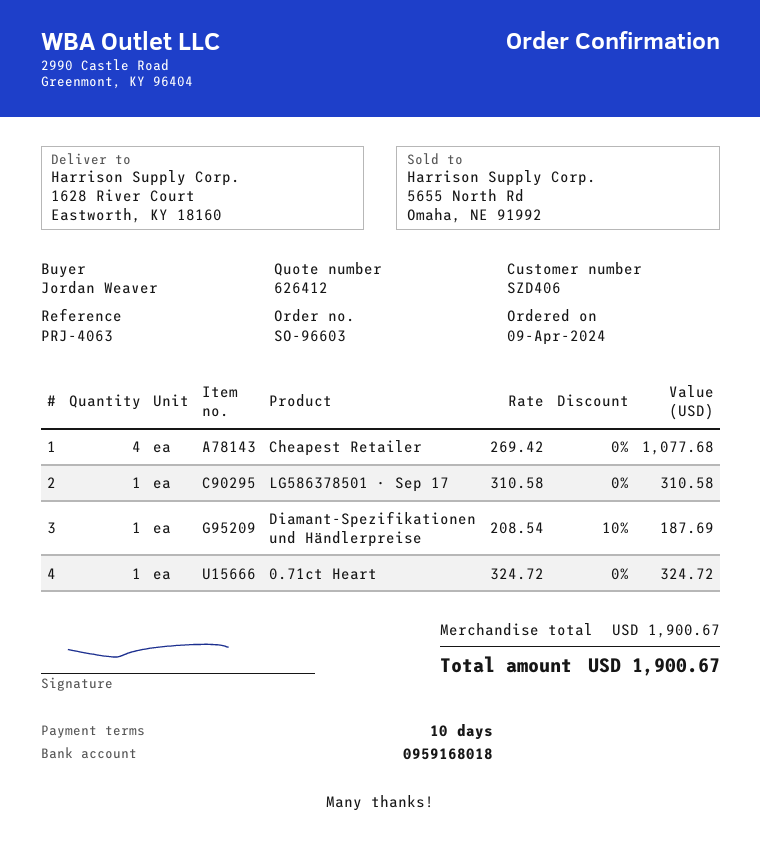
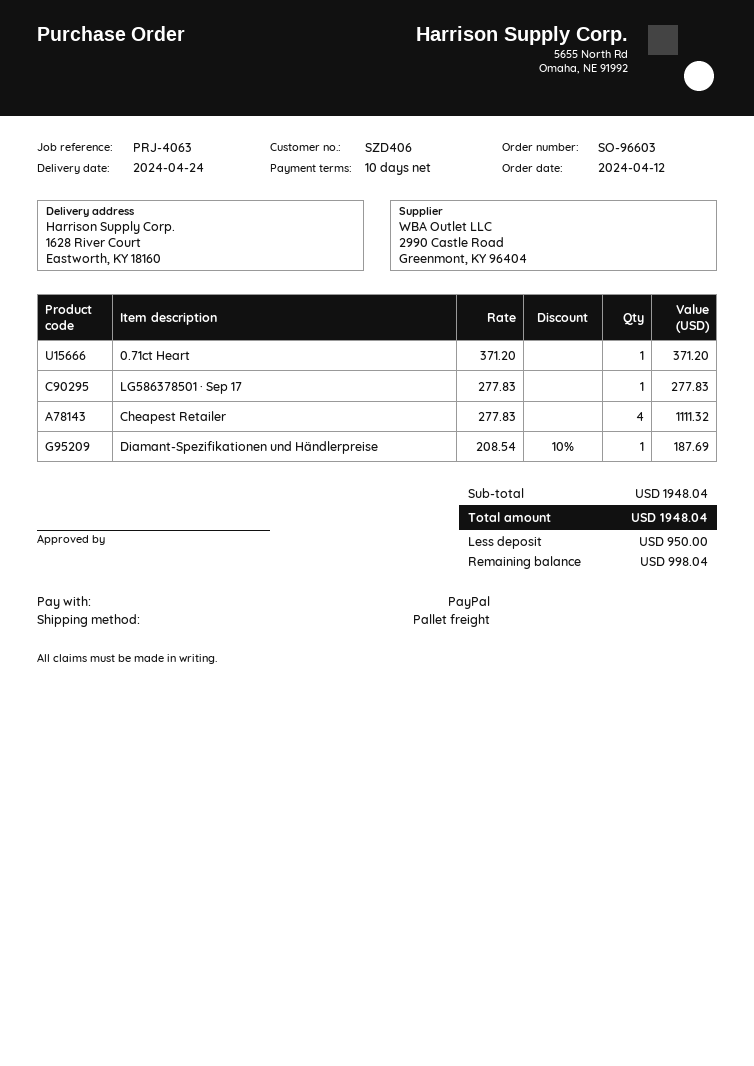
order date: 2024-04-09 -> 2024-04-12
Cheapest Retailer: 4 x 269.42 = 1077.68 -> 4 x 277.83 = 1111.32
LG586378501 · Sep 17: 1 x 310.58 = 310.58 -> 1 x 277.83 = 277.83
0.71ct Heart: 1 x 324.72 = 324.72 -> 1 x 371.20 = 371.20
subtotal: 1900.67 -> 1948.04
total: 1900.67 -> 1948.04

